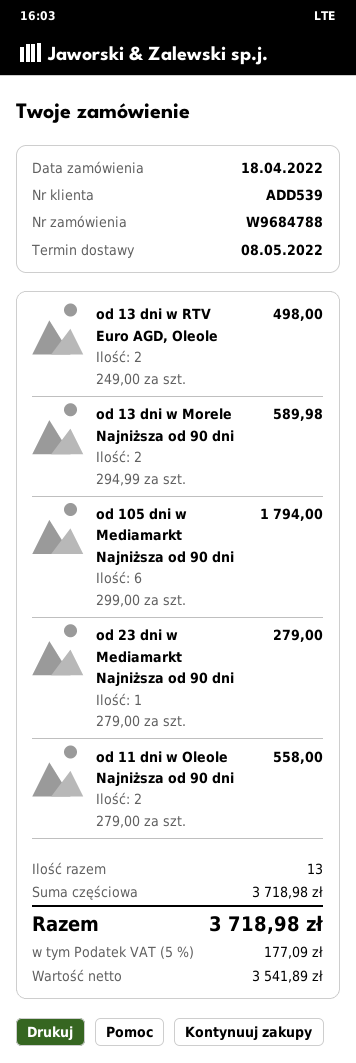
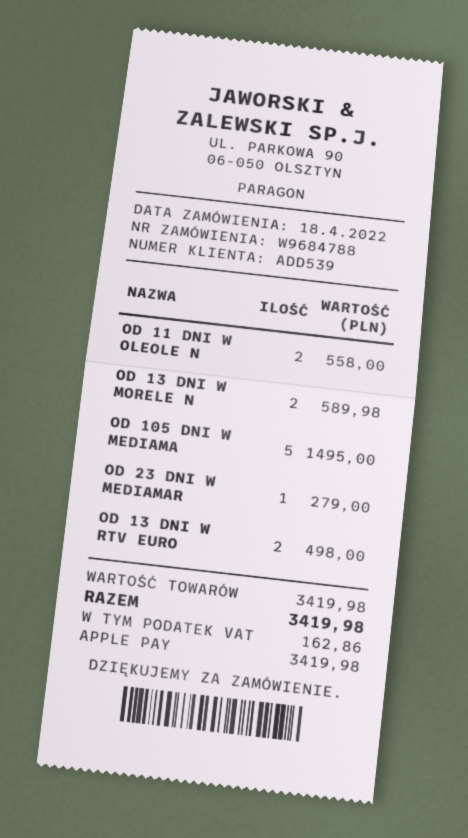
od 105 dni w Mediamarkt Najniższa od 90 dni: 6 for 1794.00 -> 5 for 1495.00
subtotal: 3718.98 -> 3419.98
tax: 177.09 -> 162.86
total: 3718.98 -> 3419.98

